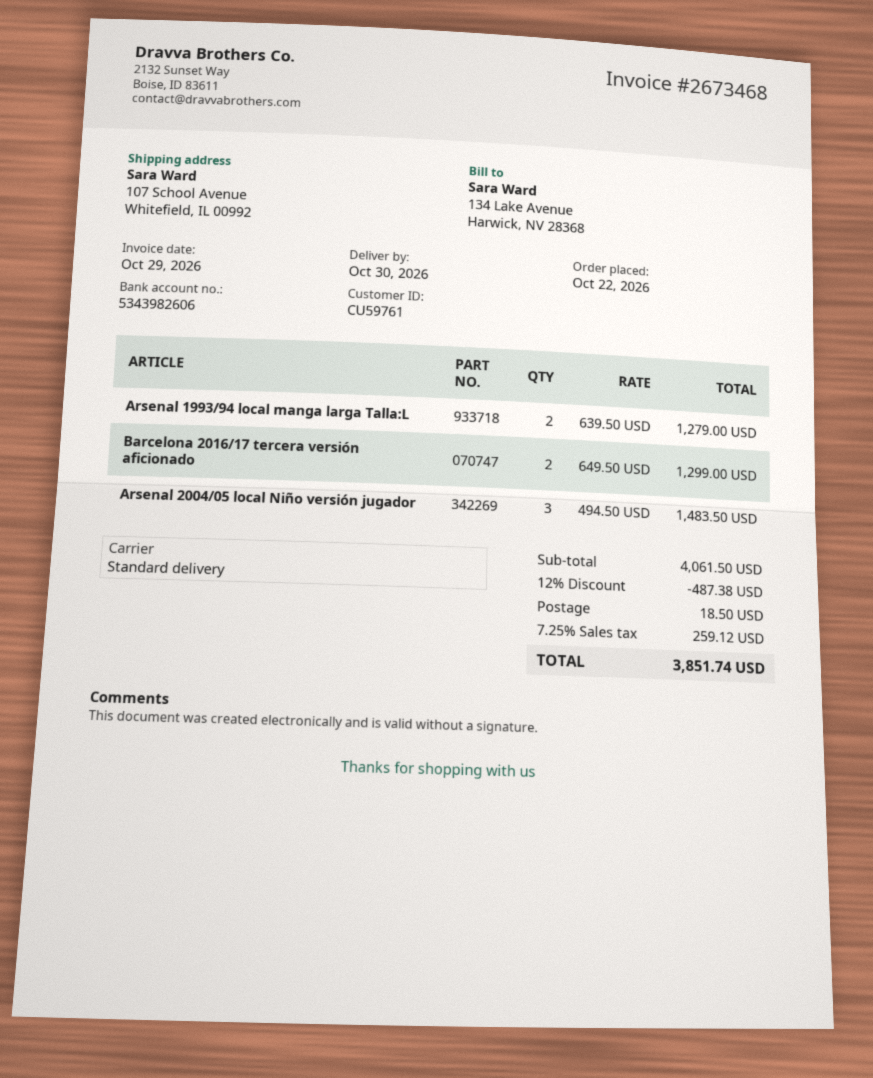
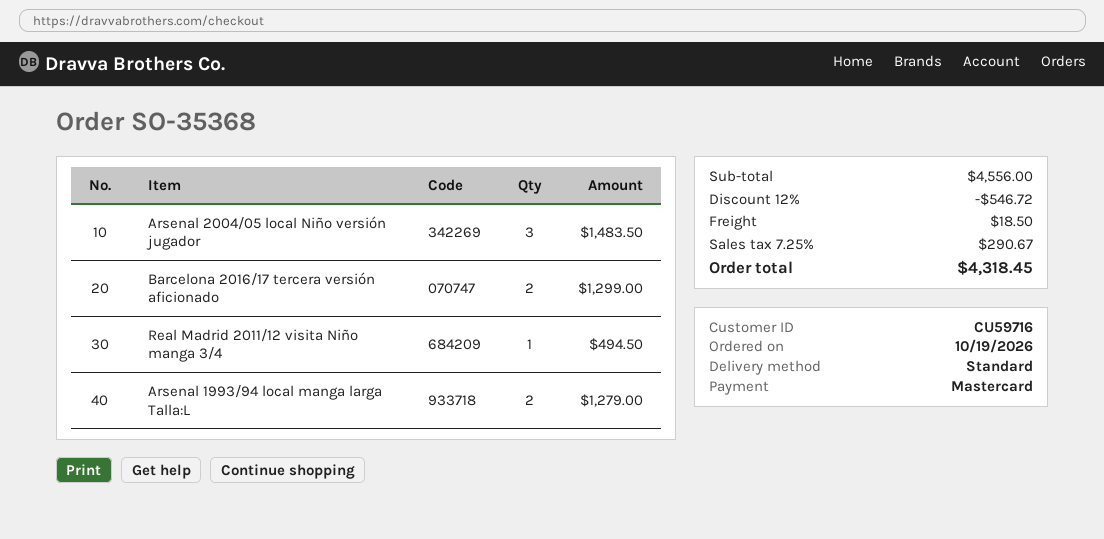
order date: 2026-10-22 -> 2026-10-19
customer number: CU59761 -> CU59716
Real Madrid 2011/12 visita Niño manga 3/4: none -> 1 for 494.50
subtotal: 4061.50 -> 4556.00
discount: 12% = 487.38 -> 12% = 546.72
tax: 7.25% = 259.12 -> 7.25% = 290.67
total: 3851.74 -> 4318.45

